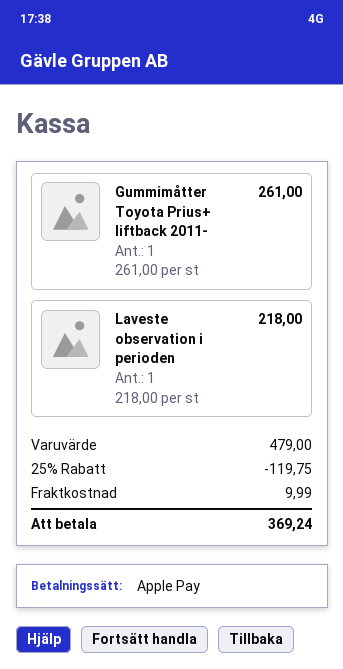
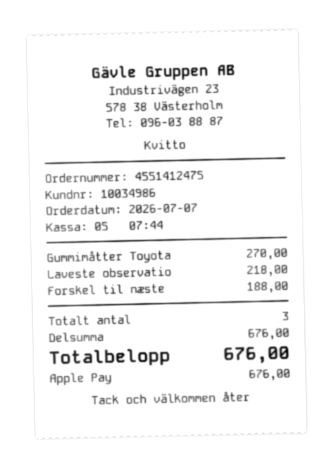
Gummimåtter Toyota Prius+ liftback 2011-: 1 for 261.00 -> 1 for 270.00
Forskel til næste: none -> 1 for 188.00
subtotal: 479.00 -> 676.00
discount: 25% = 119.75 -> none
shipping: 9.99 -> none
total: 369.24 -> 676.00

